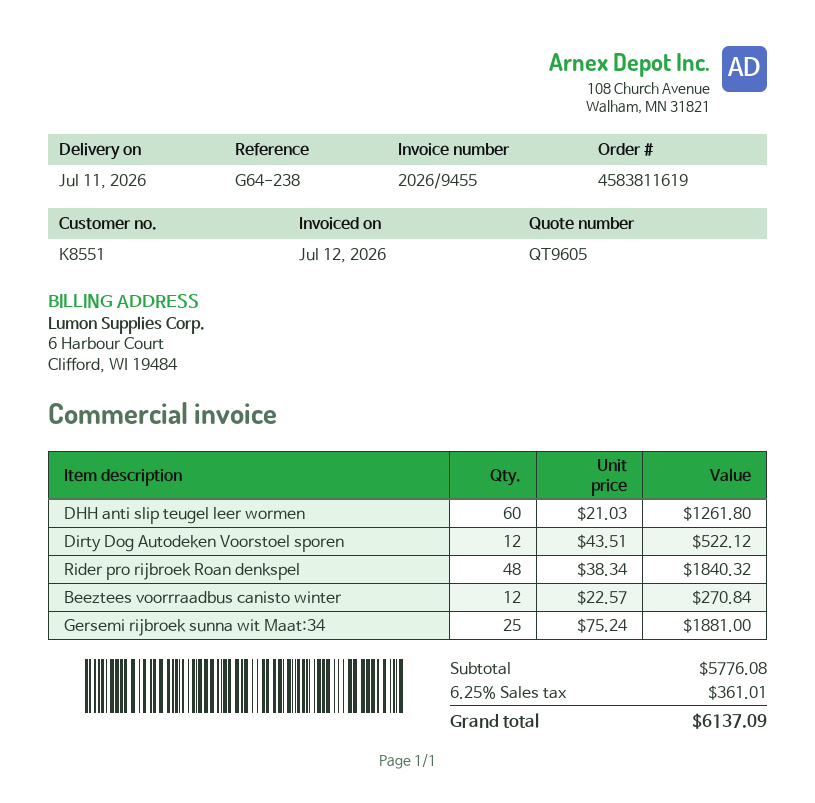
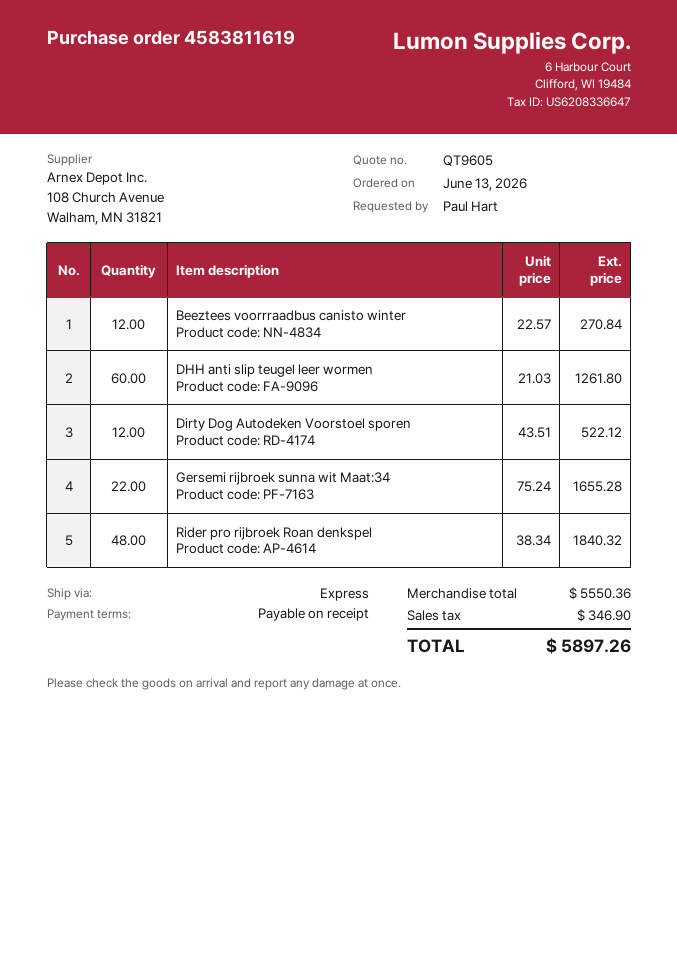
Gersemi rijbroek sunna wit Maat:34: 25 x 75.24 = 1881.00 -> 22 x 75.24 = 1655.28
subtotal: 5776.08 -> 5550.36
tax: 361.01 -> 346.90
total: 6137.09 -> 5897.26

